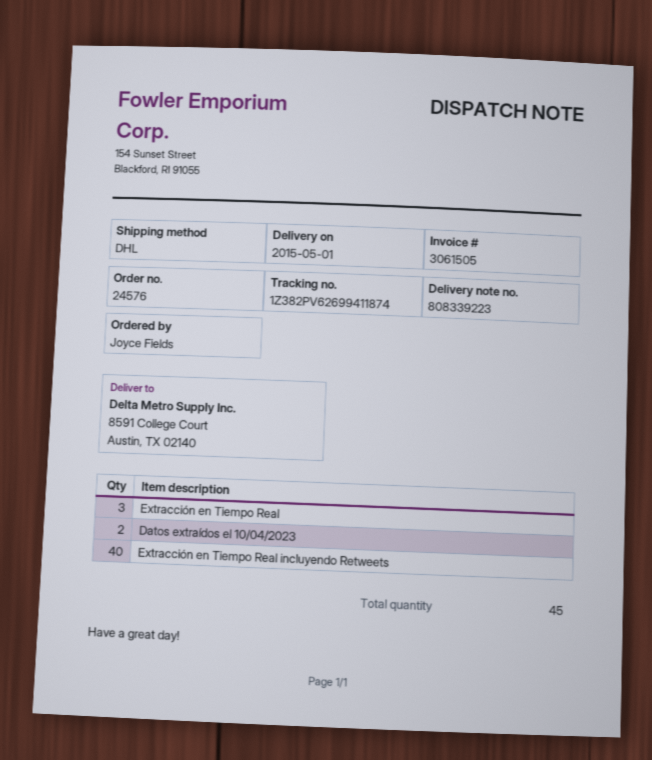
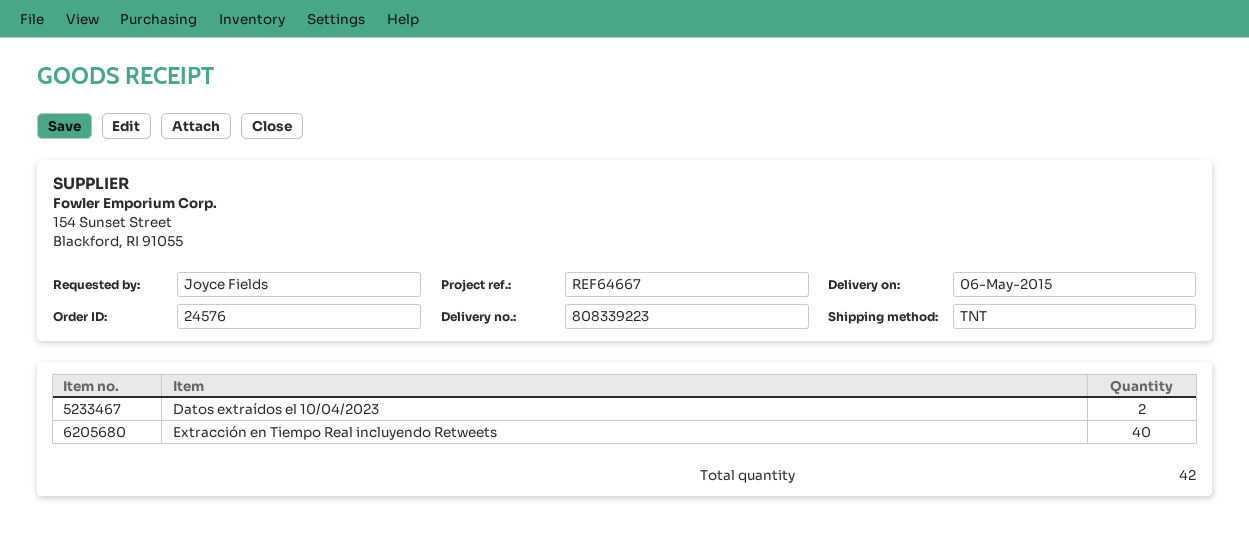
delivery date: 2015-05-01 -> 2015-05-06
shipping method: DHL -> TNT
Extracción en Tiempo Real: 3 -> none
total quantity: 45 -> 42

